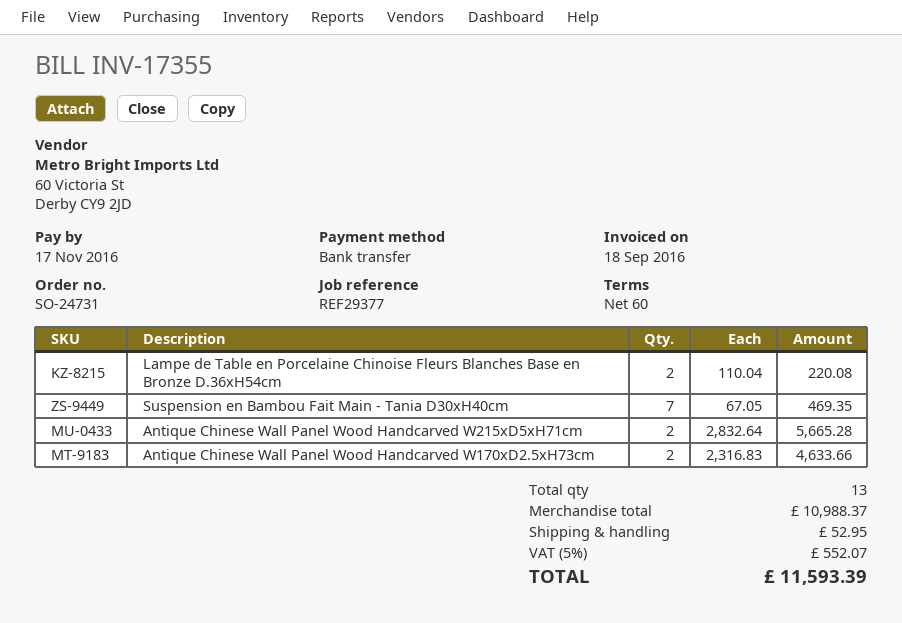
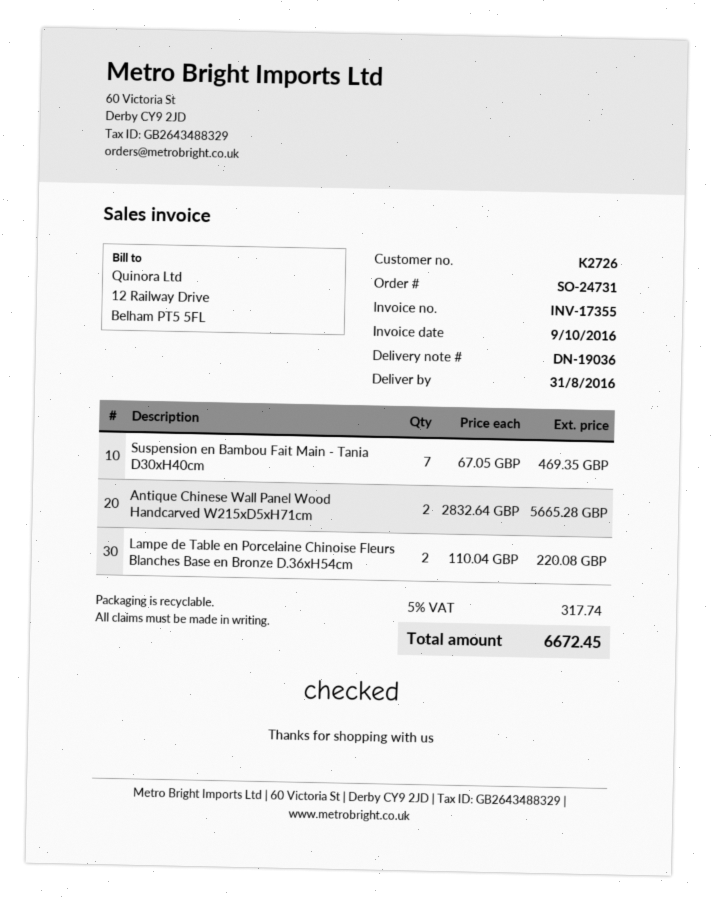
invoice date: 2016-09-18 -> 2016-10-09
Antique Chinese Wall Panel Wood Handcarved W170xD2.5xH73cm: 2 x 2316.83 = 4633.66 -> none
shipping: 52.95 -> none
tax: 5% = 552.07 -> 5% = 317.74
total: 11593.39 -> 6672.45

